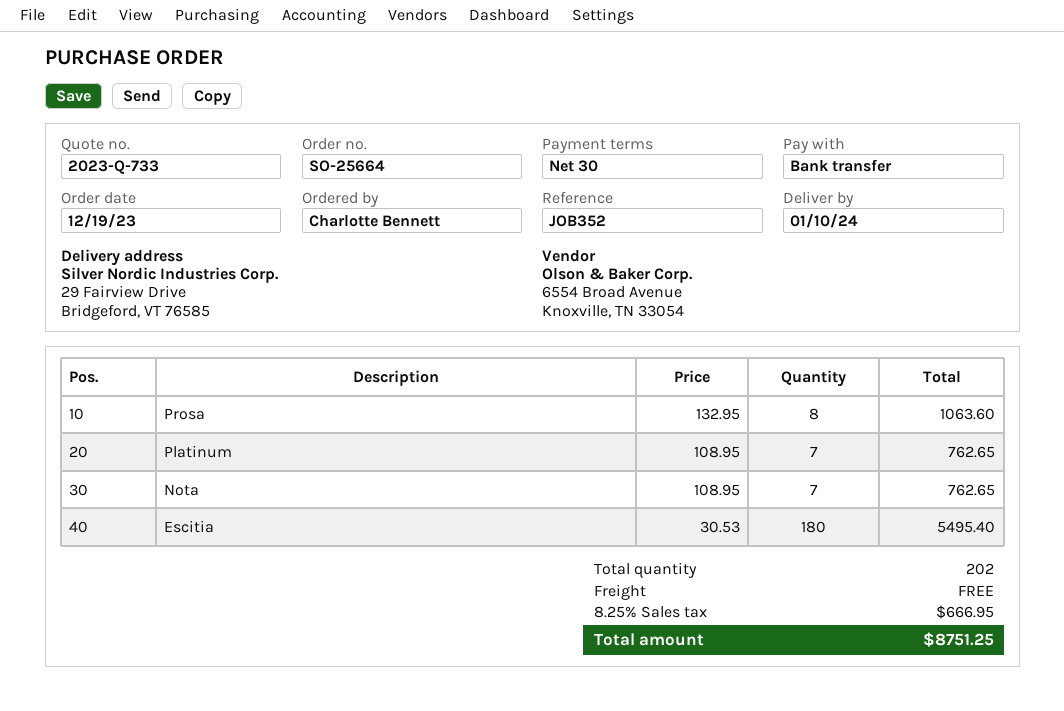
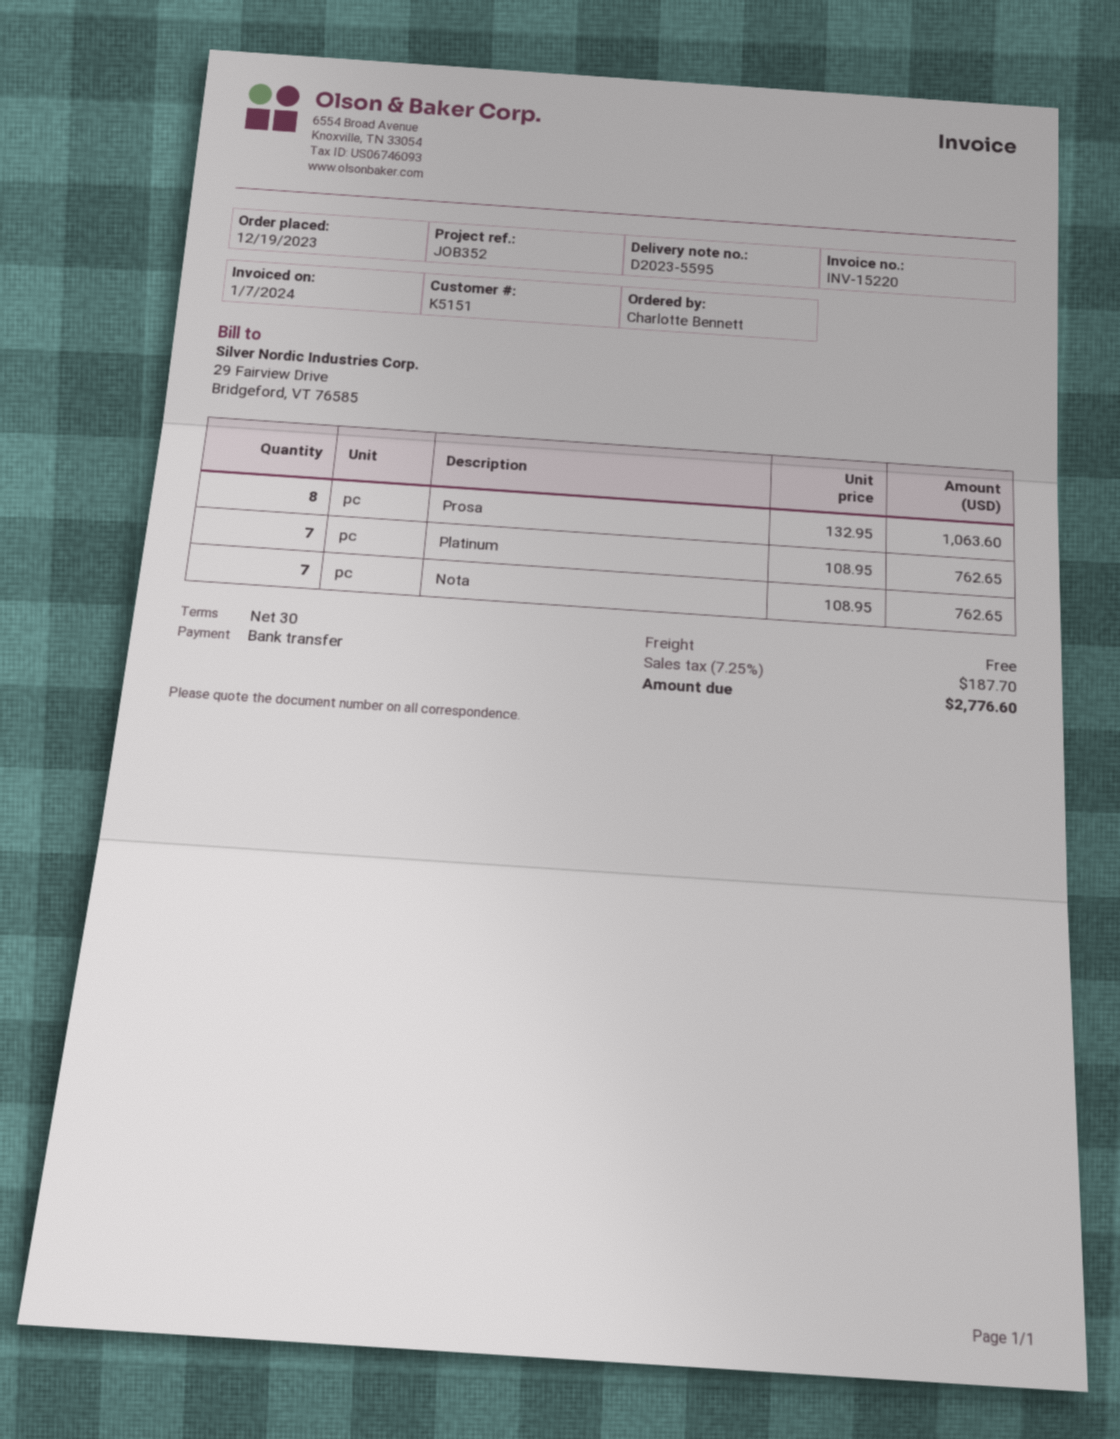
Escitia: 180 x 30.53 = 5495.40 -> none
tax: 8.25% = 666.95 -> 7.25% = 187.70
total: 8751.25 -> 2776.60

